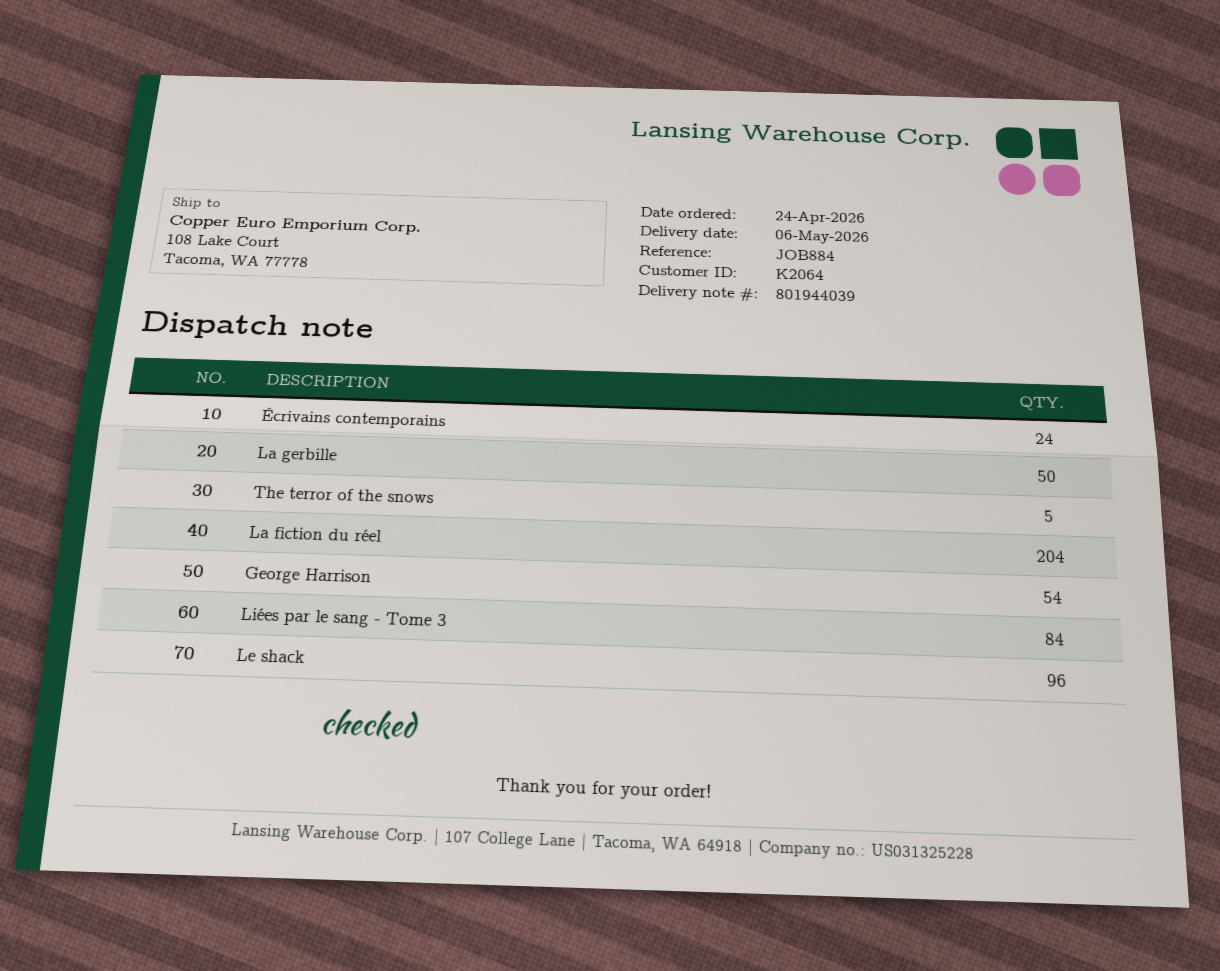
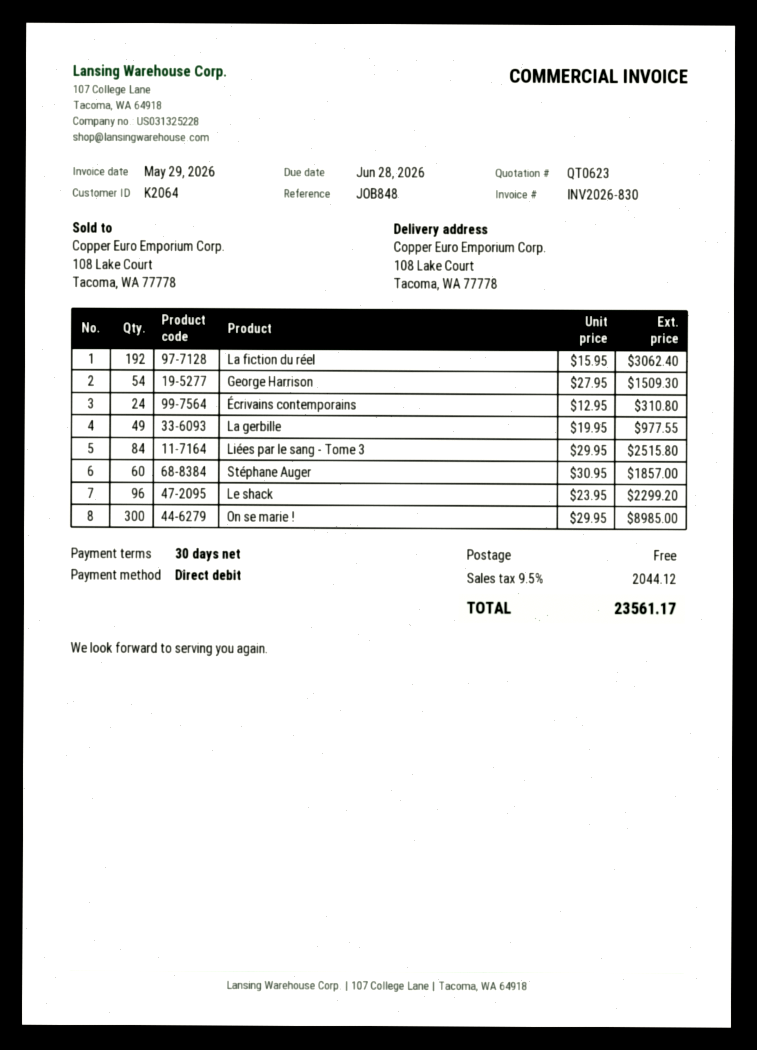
reference: JOB884 -> JOB848
La gerbille: 50 -> 49
The terror of the snows: 5 -> none
La fiction du réel: 204 -> 192
Stéphane Auger: none -> 60
On se marie !: none -> 300

